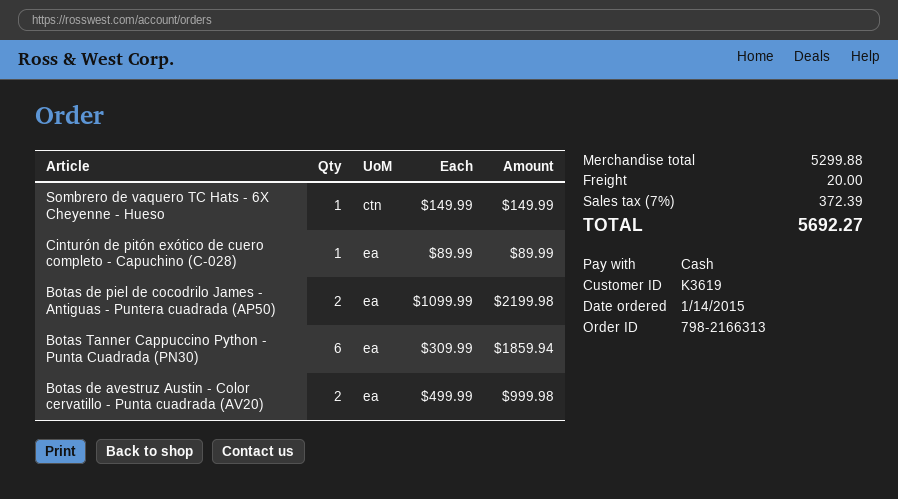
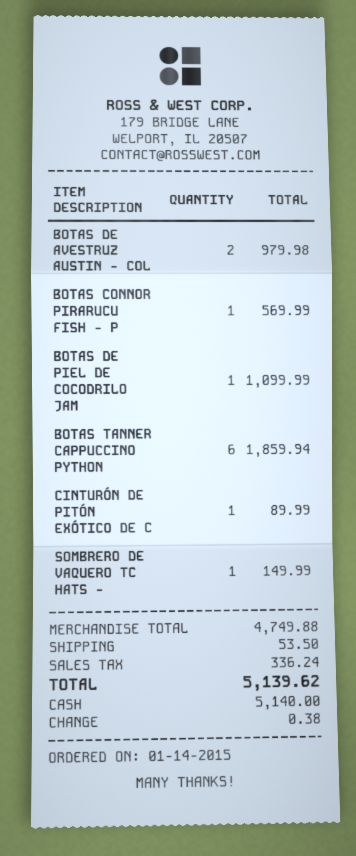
Botas de piel de cocodrilo James - Antiguas - Puntera cuadrada (AP50): 2 for 2199.98 -> 1 for 1099.99
Botas de avestruz Austin - Color cervatillo - Punta cuadrada (AV20): 2 for 999.98 -> 2 for 979.98
BOTAS CONNOR PIRARUCU FISH - P: none -> 1 for 569.99
subtotal: 5299.88 -> 4749.88
shipping: 20.00 -> 53.50
tax: 372.39 -> 336.24
total: 5692.27 -> 5139.62

